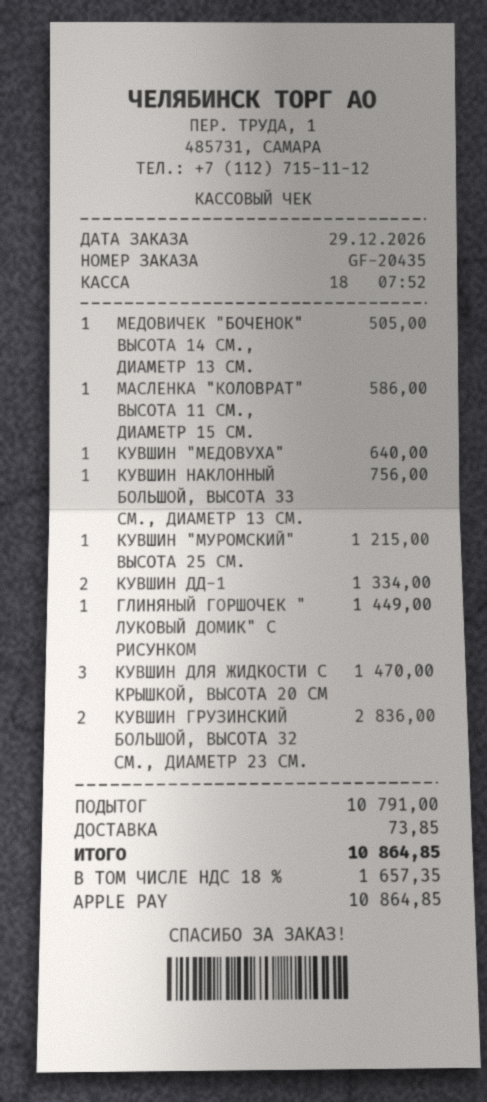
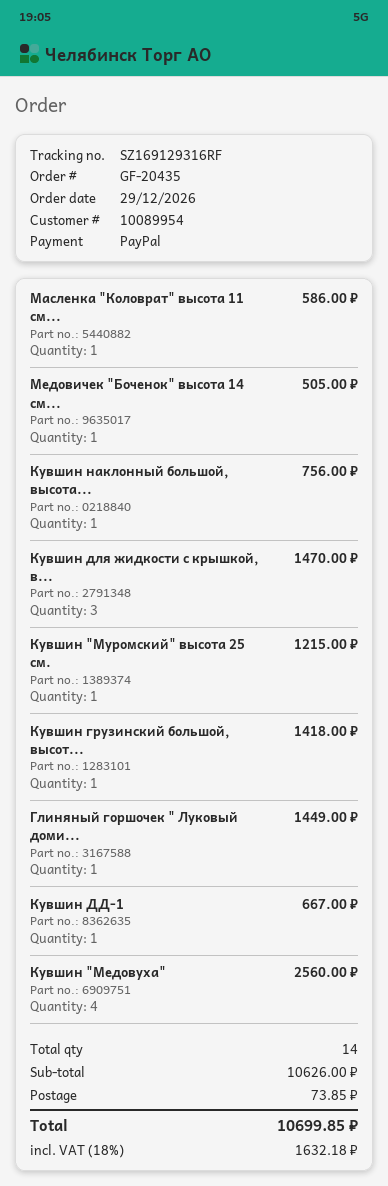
payment method: Apple Pay -> PayPal
КУВШИН "МЕДОВУХА": 1 for 640.00 -> 4 for 2560.00
КУВШИН ДД-1: 2 for 1334.00 -> 1 for 667.00
КУВШИН ГРУЗИНСКИЙ БОЛЬШОЙ, ВЫСОТА 32 СМ., ДИАМЕТР 23 СМ.: 2 for 2836.00 -> 1 for 1418.00
subtotal: 10791.00 -> 10626.00
tax: 18% = 1657.35 -> 18% = 1632.18
total: 10864.85 -> 10699.85

